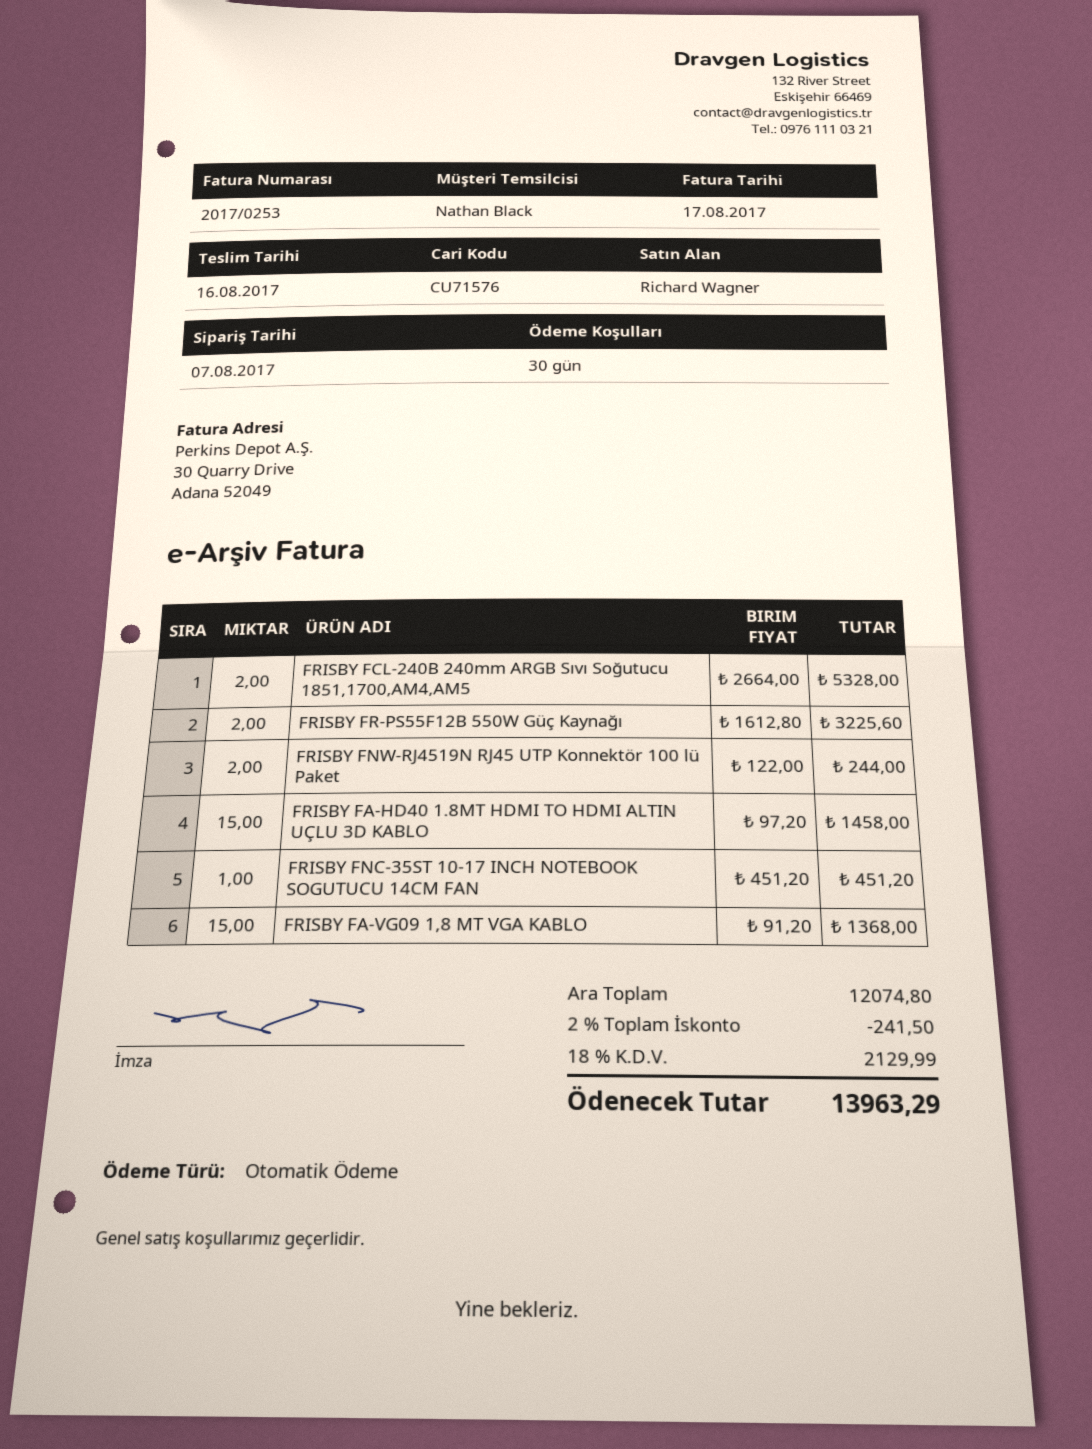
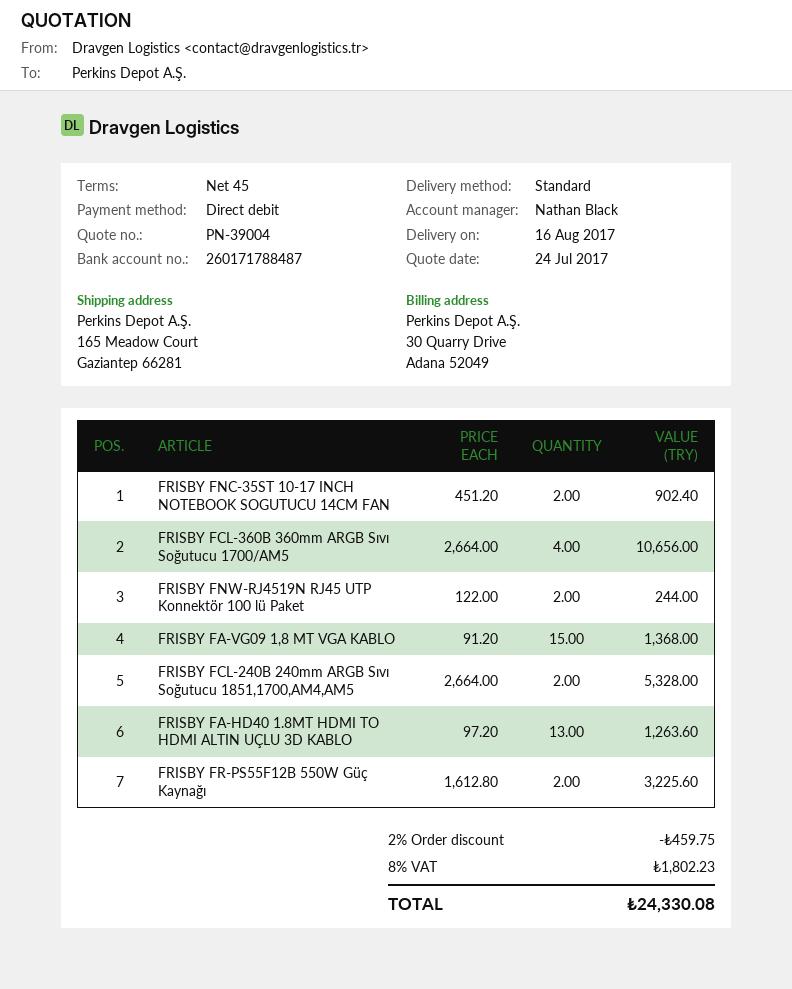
payment terms: 30 days -> 45 days
FRISBY FA-HD40 1.8MT HDMI TO HDMI ALTIN UÇLU 3D KABLO: 15 x 97.20 = 1458.00 -> 13 x 97.20 = 1263.60
FRISBY FNC-35ST 10-17 INCH NOTEBOOK SOGUTUCU 14CM FAN: 1 x 451.20 = 451.20 -> 2 x 451.20 = 902.40
FRISBY FCL-360B 360mm ARGB Sıvı Soğutucu 1700/AM5: none -> 4 x 2664.00 = 10656.00
discount: 2% = 241.50 -> 2% = 459.75
tax: 18% = 2129.99 -> 8% = 1802.23
total: 13963.29 -> 24330.08

